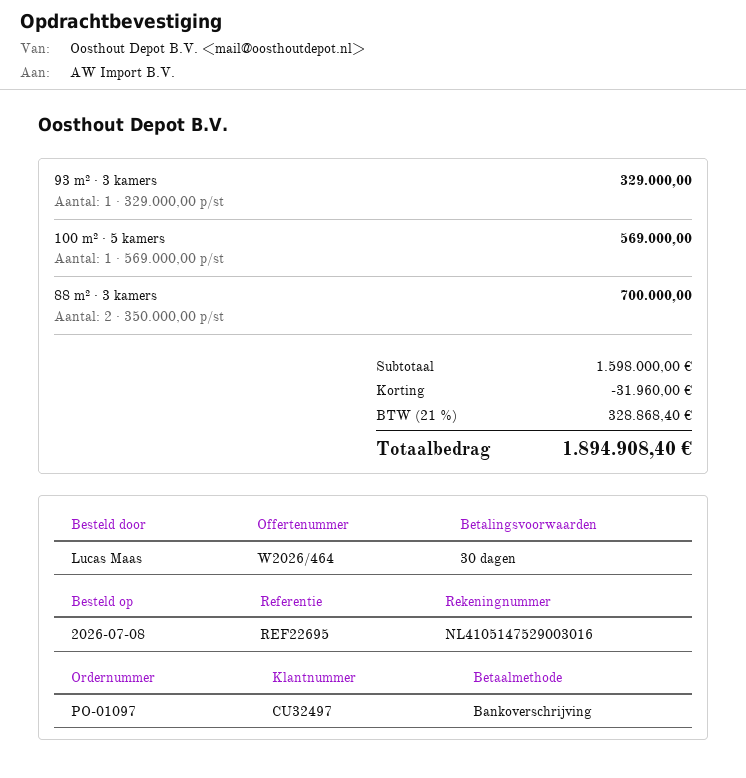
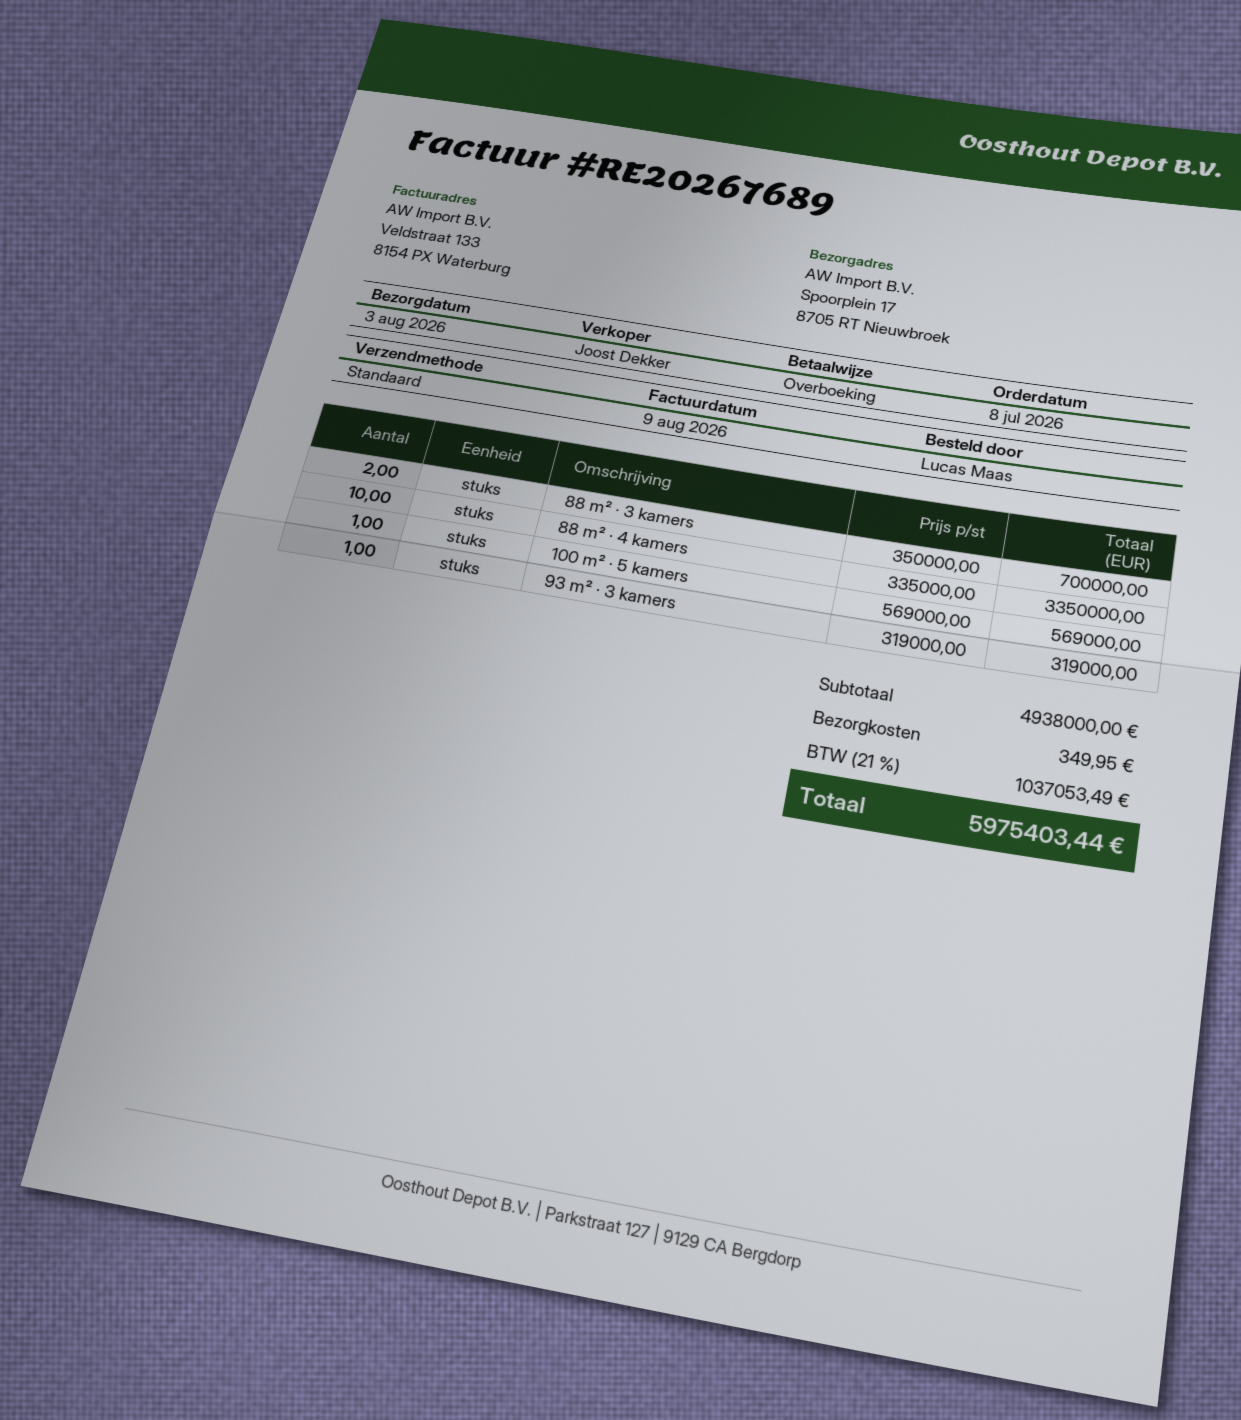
93 m² · 3 kamers: 1 x 329000.00 = 329000.00 -> 1 x 319000.00 = 319000.00
88 m² · 4 kamers: none -> 10 x 335000.00 = 3350000.00
subtotal: 1598000.00 -> 4938000.00
discount: 31960.00 -> none
shipping: none -> 349.95
tax: 21% = 328868.40 -> 21% = 1037053.49
total: 1894908.40 -> 5975403.44

